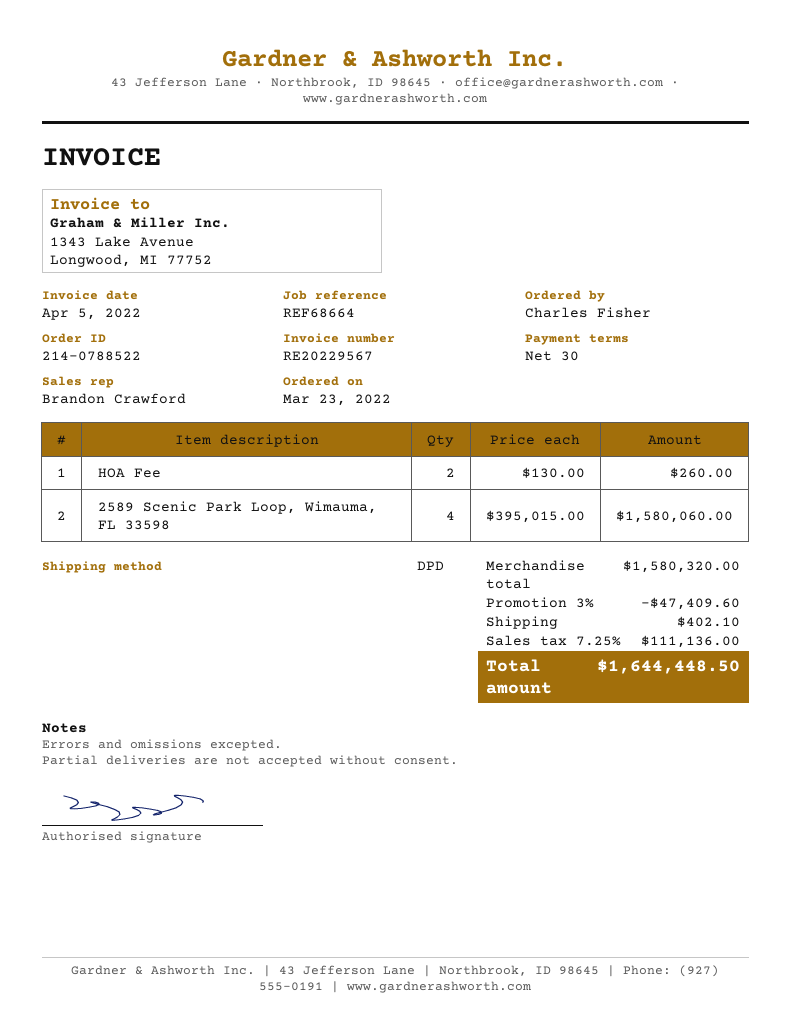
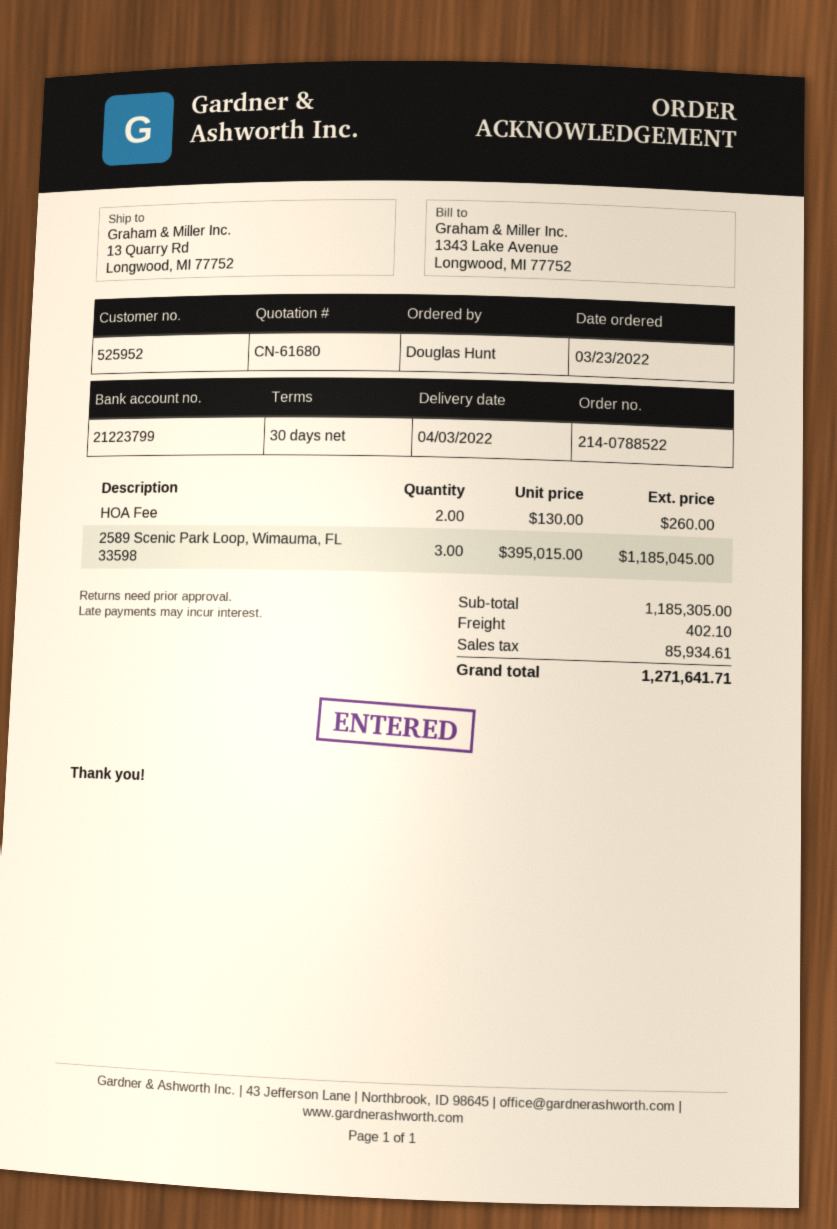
ordered by: Charles Fisher -> Douglas Hunt
2589 Scenic Park Loop, Wimauma, FL 33598: 4 x 395015.00 = 1580060.00 -> 3 x 395015.00 = 1185045.00
subtotal: 1580320.00 -> 1185305.00
discount: 3% = 47409.60 -> none
tax: 111136.00 -> 85934.61
total: 1644448.50 -> 1271641.71

